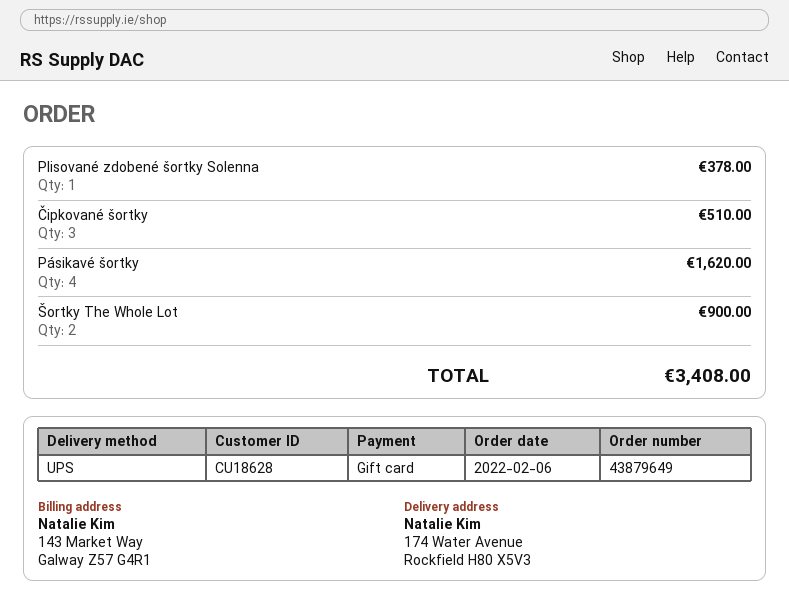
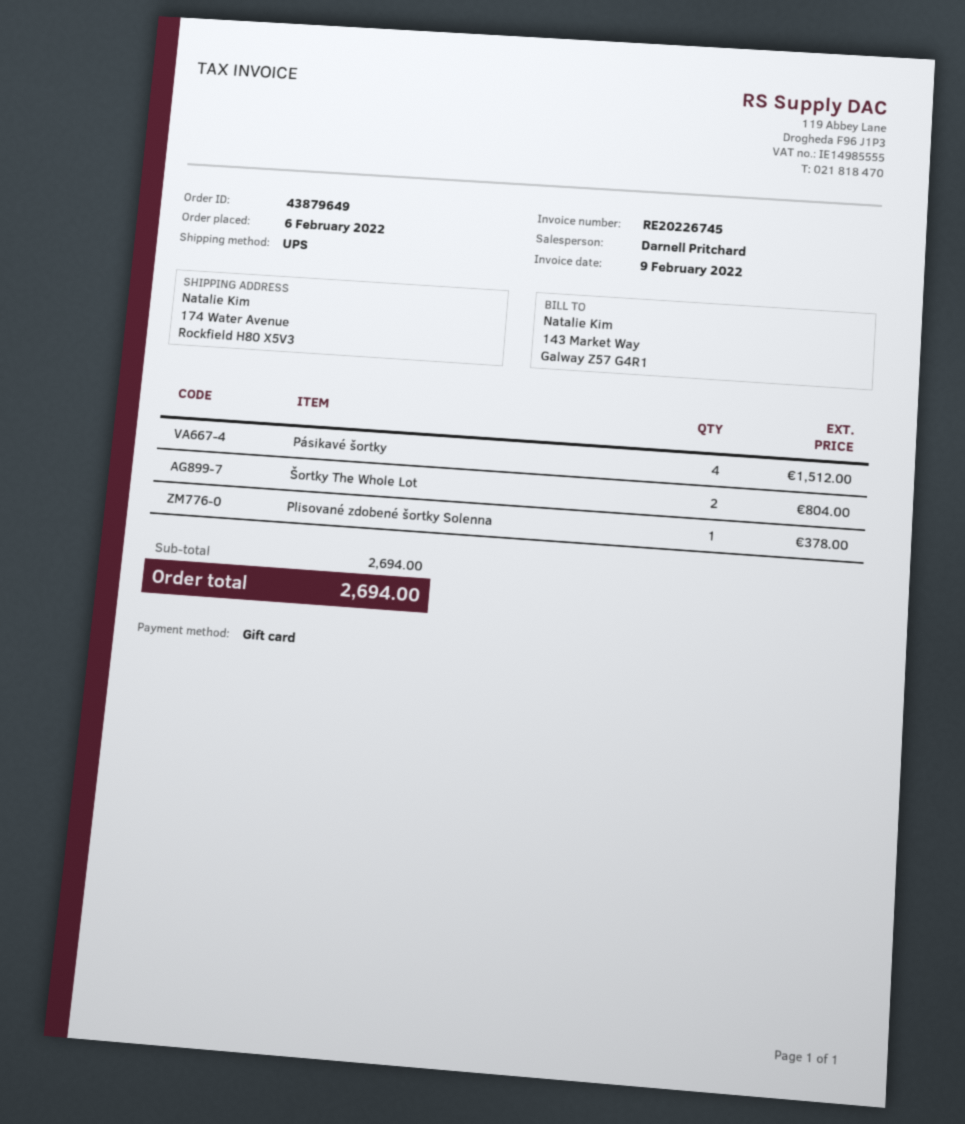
Čipkované šortky: 3 for 510.00 -> none
Pásikavé šortky: 4 for 1620.00 -> 4 for 1512.00
Šortky The Whole Lot: 2 for 900.00 -> 2 for 804.00
total: 3408.00 -> 2694.00

